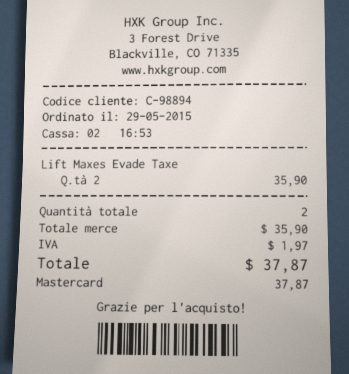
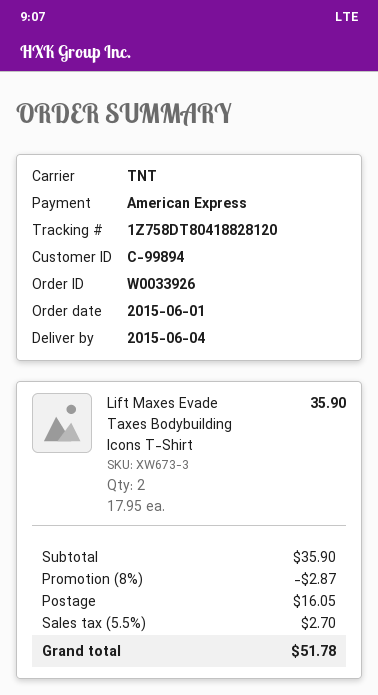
order date: 2015-05-29 -> 2015-06-01
customer number: C-98894 -> C-99894
payment method: Mastercard -> American Express
discount: none -> 8% = 2.87
shipping: none -> 16.05
tax: 1.97 -> 2.70
total: 37.87 -> 51.78

